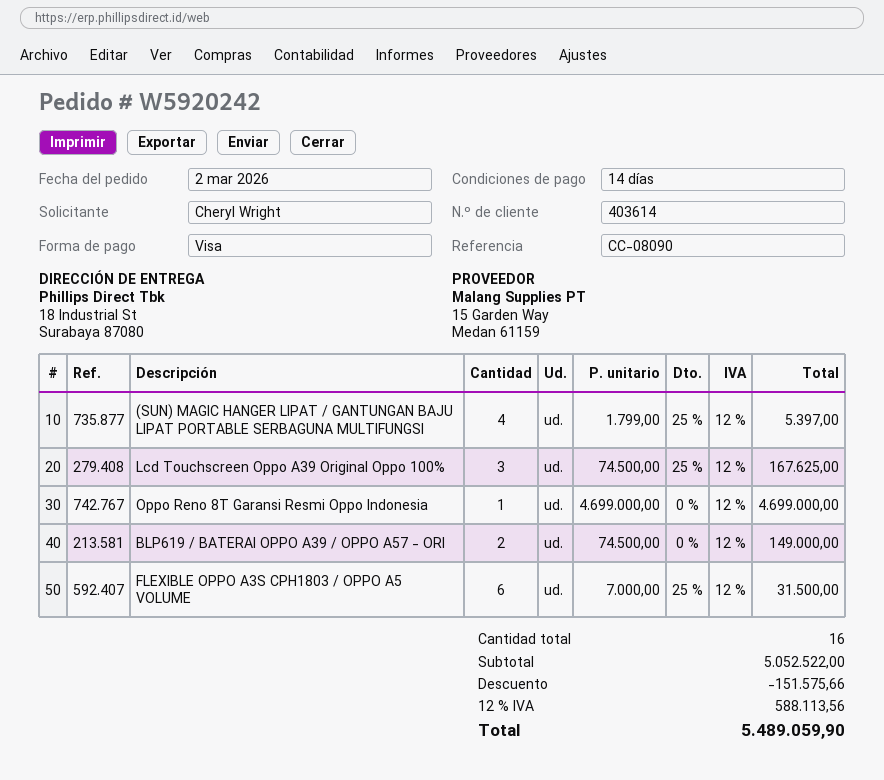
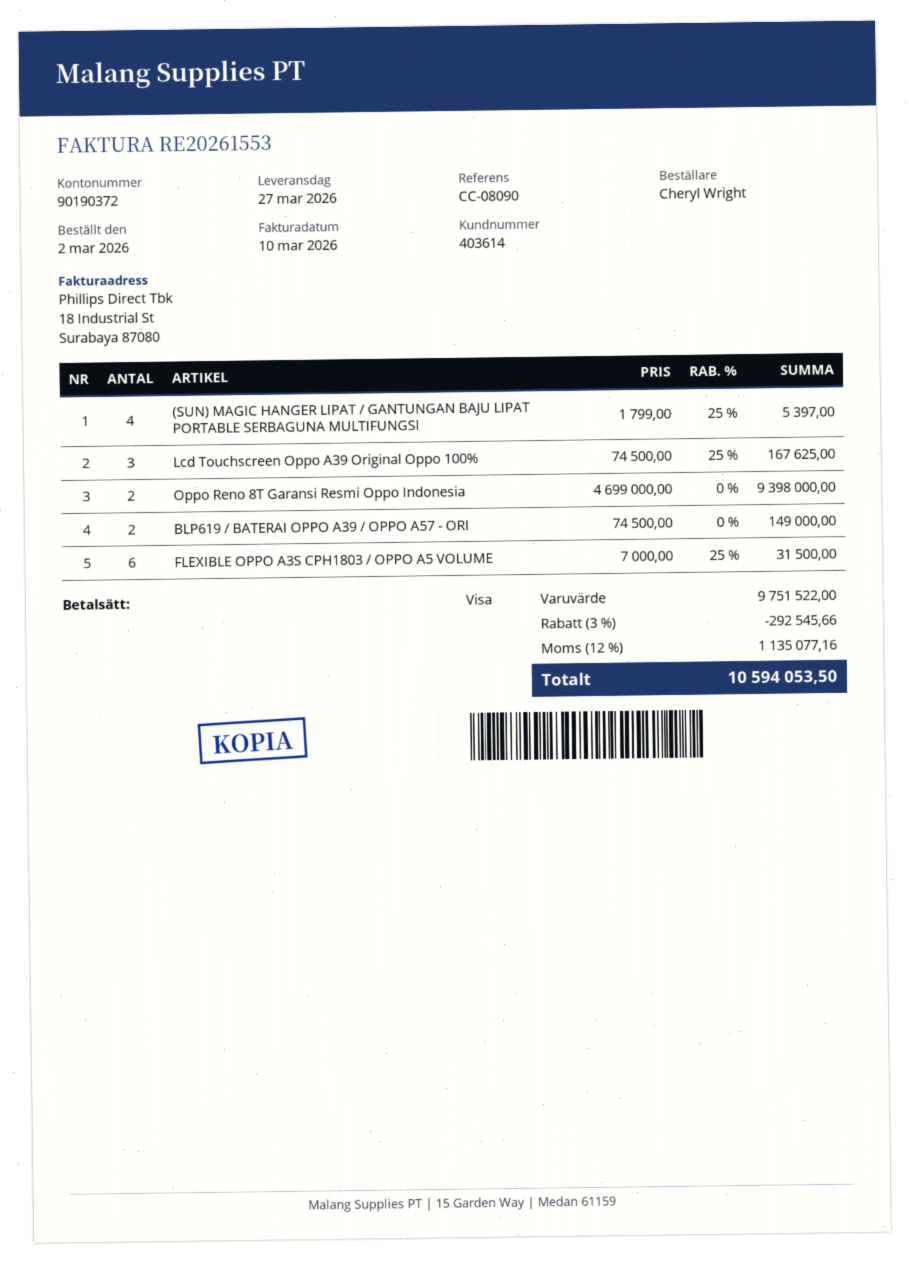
Oppo Reno 8T Garansi Resmi Oppo Indonesia: 1 x 4699000.00 = 4699000.00 -> 2 x 4699000.00 = 9398000.00
subtotal: 5052522.00 -> 9751522.00
discount: 151575.66 -> 292545.66
tax: 12% = 588113.56 -> 12% = 1135077.16
total: 5489059.90 -> 10594053.50

